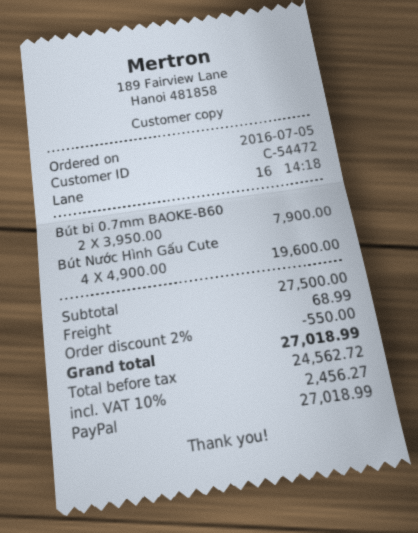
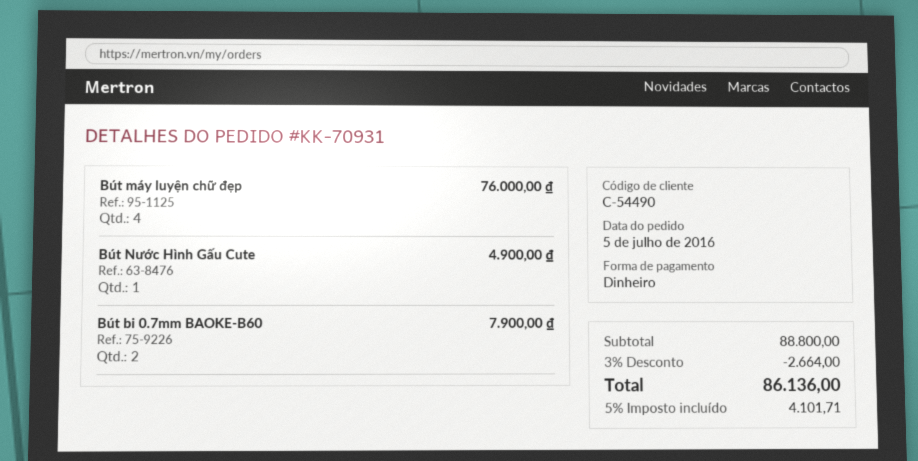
customer number: C-54472 -> C-54490
payment method: PayPal -> cash
Bút Nước Hình Gấu Cute: 4 for 19600.00 -> 1 for 4900.00
Bút máy luyện chữ đẹp: none -> 4 for 76000.00
subtotal: 27500.00 -> 88800.00
discount: 2% = 550.00 -> 3% = 2664.00
shipping: 68.99 -> none
tax: 10% = 2456.27 -> 5% = 4101.71
total: 27018.99 -> 86136.00

